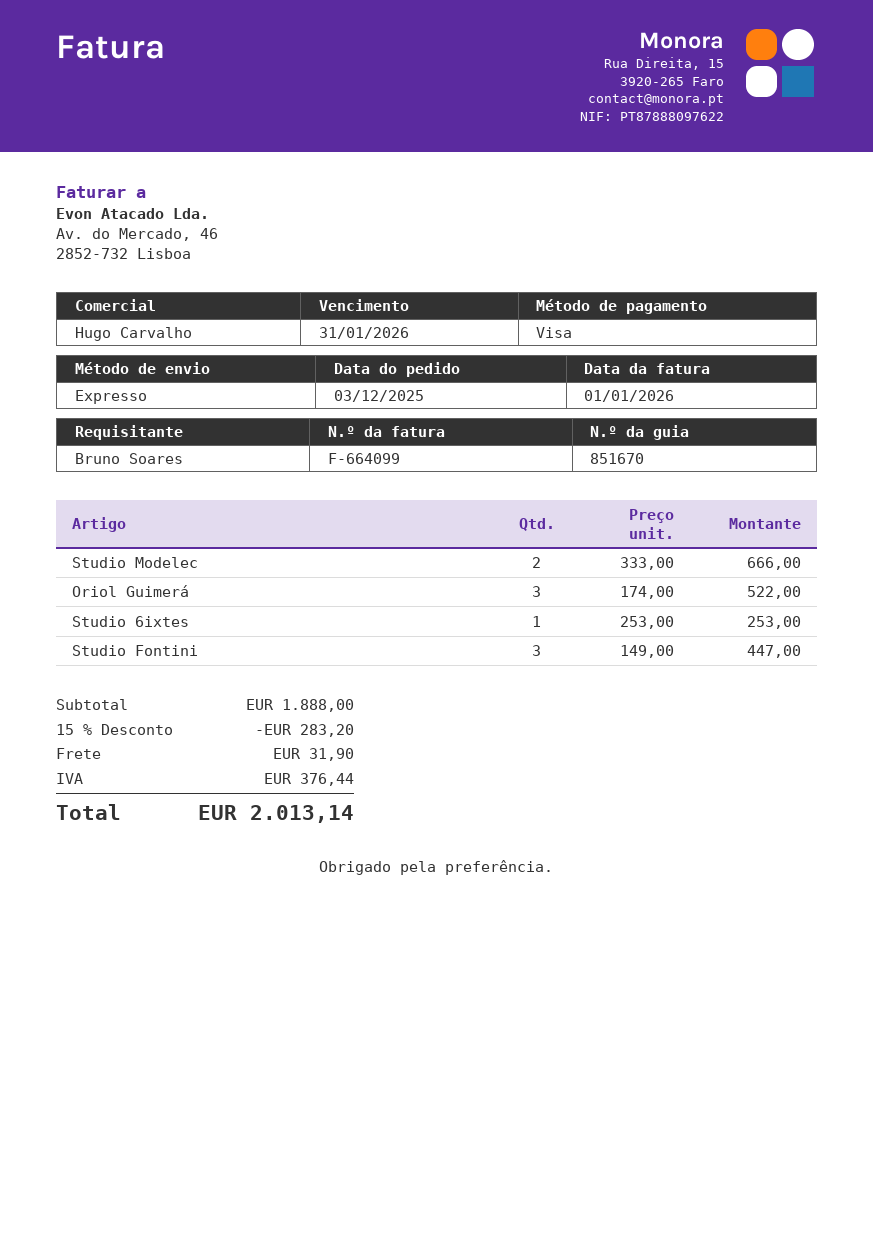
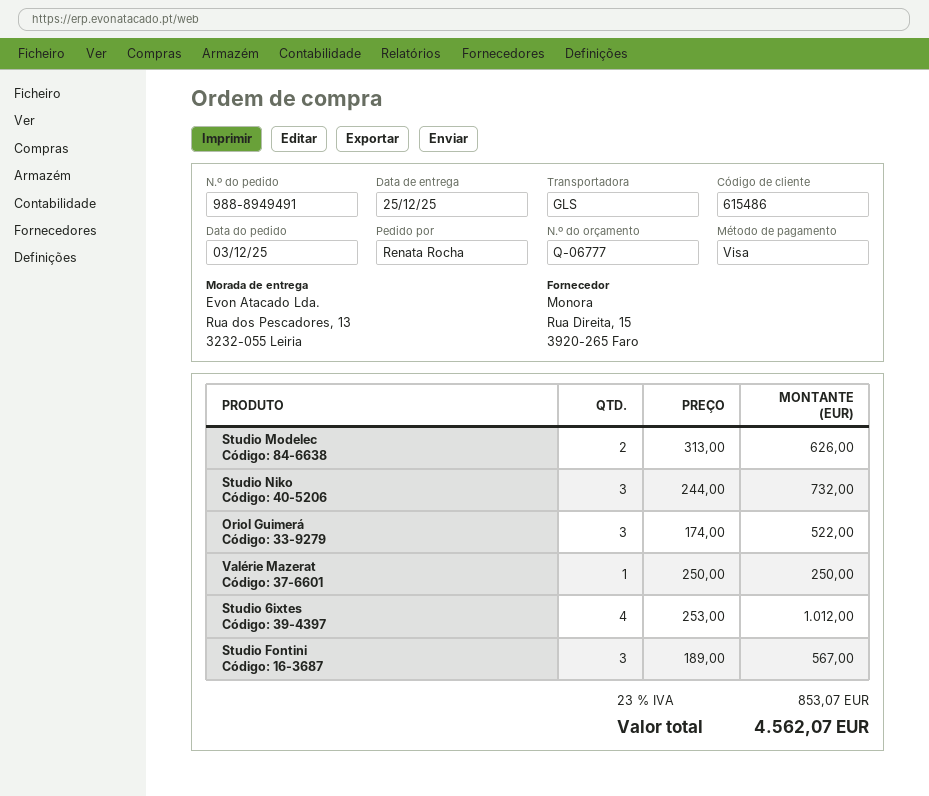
ordered by: Bruno Soares -> Renata Rocha
shipping method: express -> GLS
Studio Modelec: 2 x 333.00 = 666.00 -> 2 x 313.00 = 626.00
Studio 6ixtes: 1 x 253.00 = 253.00 -> 4 x 253.00 = 1012.00
Studio Fontini: 3 x 149.00 = 447.00 -> 3 x 189.00 = 567.00
Studio Niko: none -> 3 x 244.00 = 732.00
Valérie Mazerat: none -> 1 x 250.00 = 250.00
discount: 15% = 283.20 -> none
shipping: 31.90 -> none
tax: 376.44 -> 853.07
total: 2013.14 -> 4562.07

